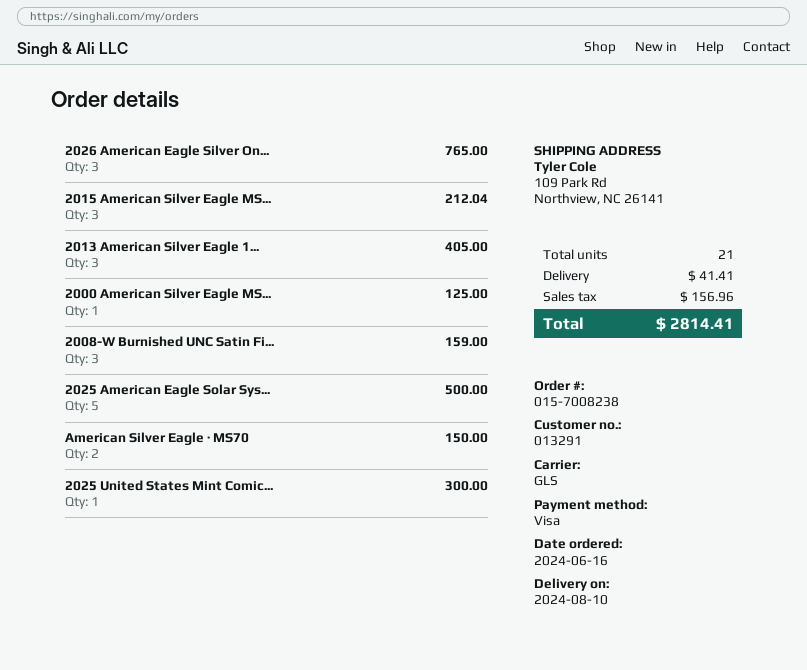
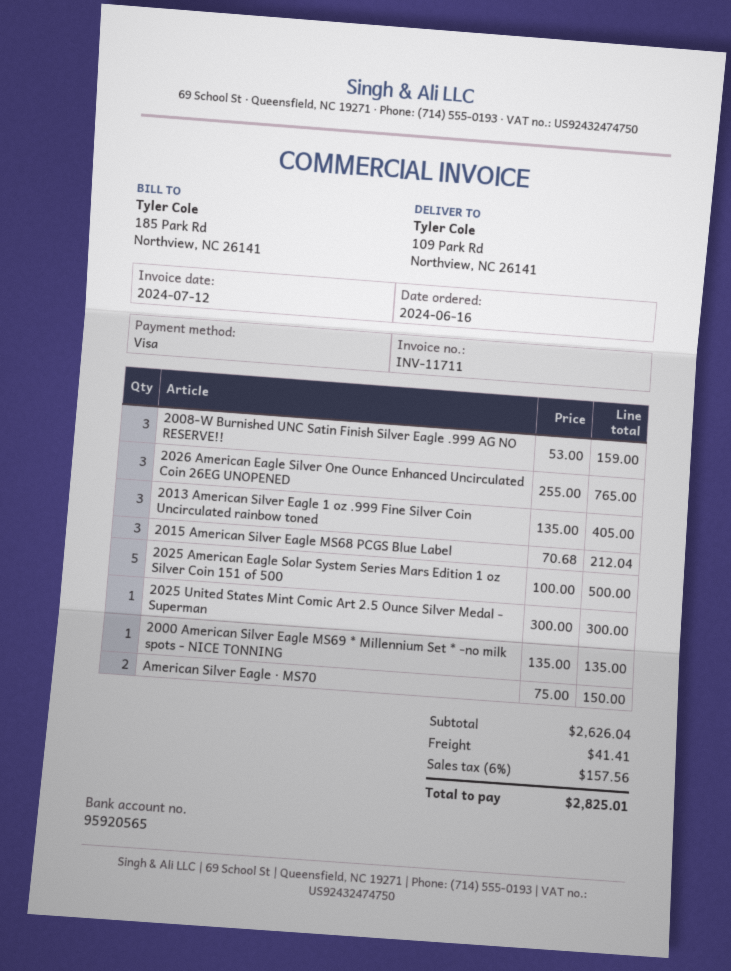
2000 American Silver Eagle MS...: 1 for 125.00 -> 1 for 135.00
tax: 156.96 -> 157.56
total: 2814.41 -> 2825.01

